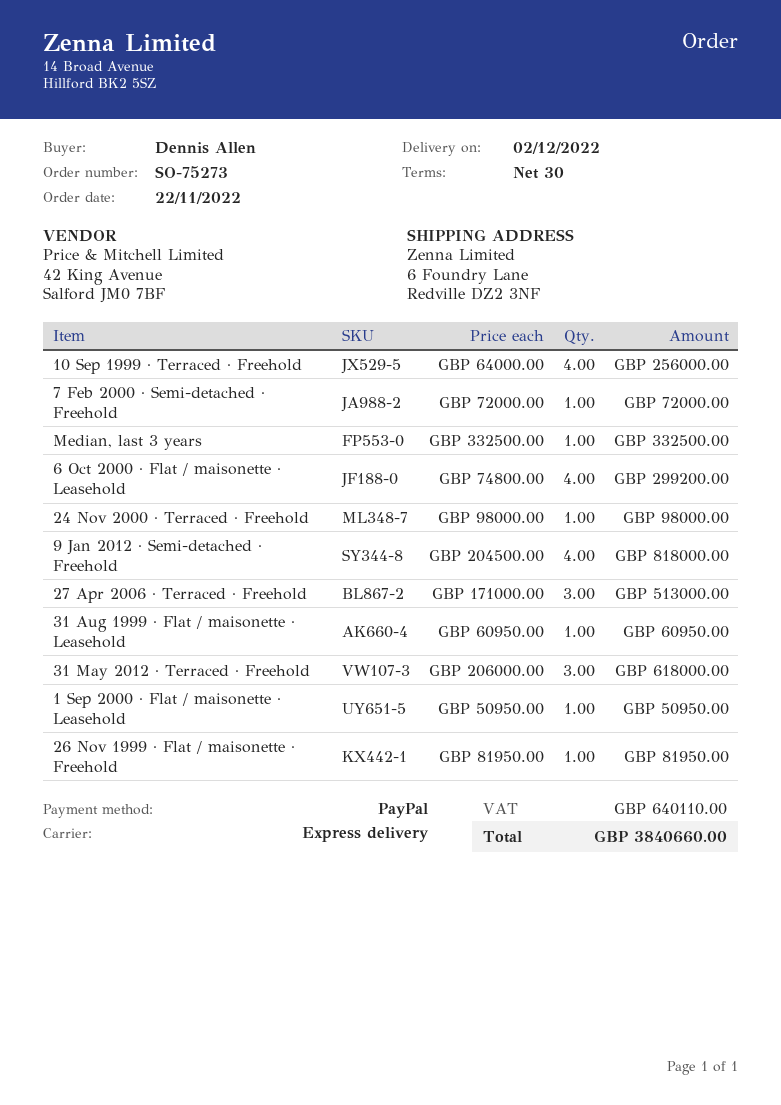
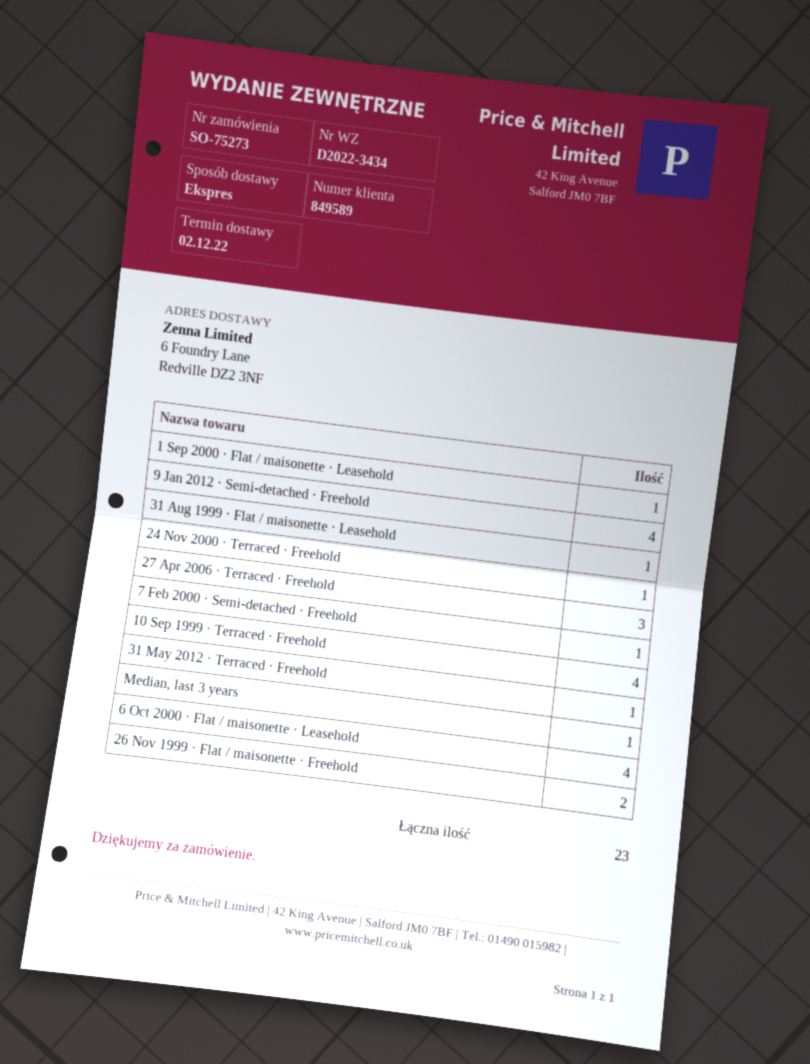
31 May 2012 · Terraced · Freehold: 3 -> 1
26 Nov 1999 · Flat / maisonette · Freehold: 1 -> 2

